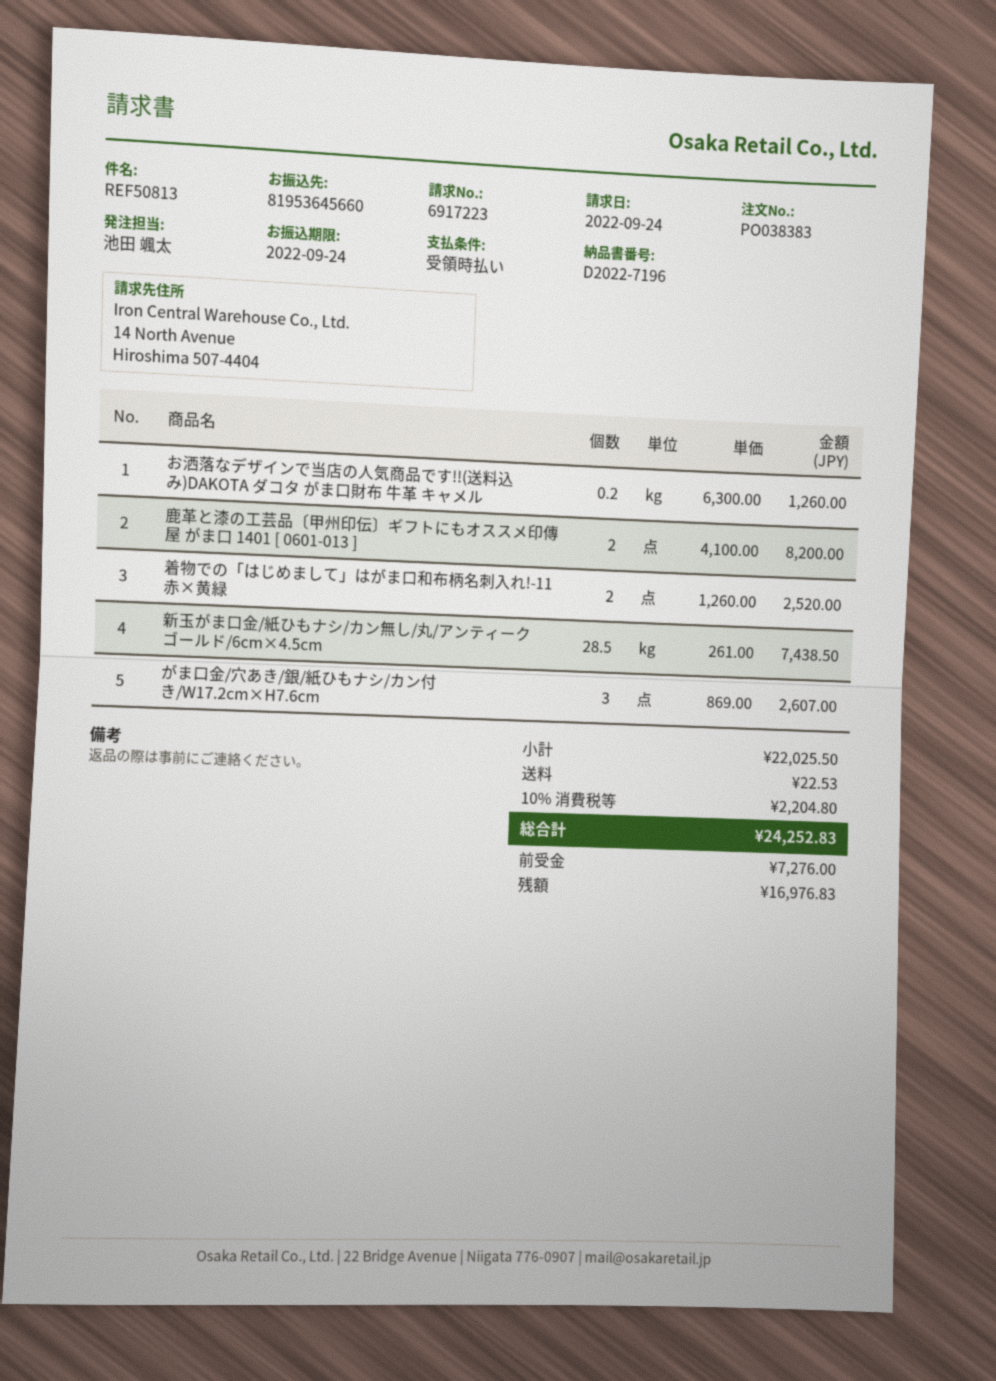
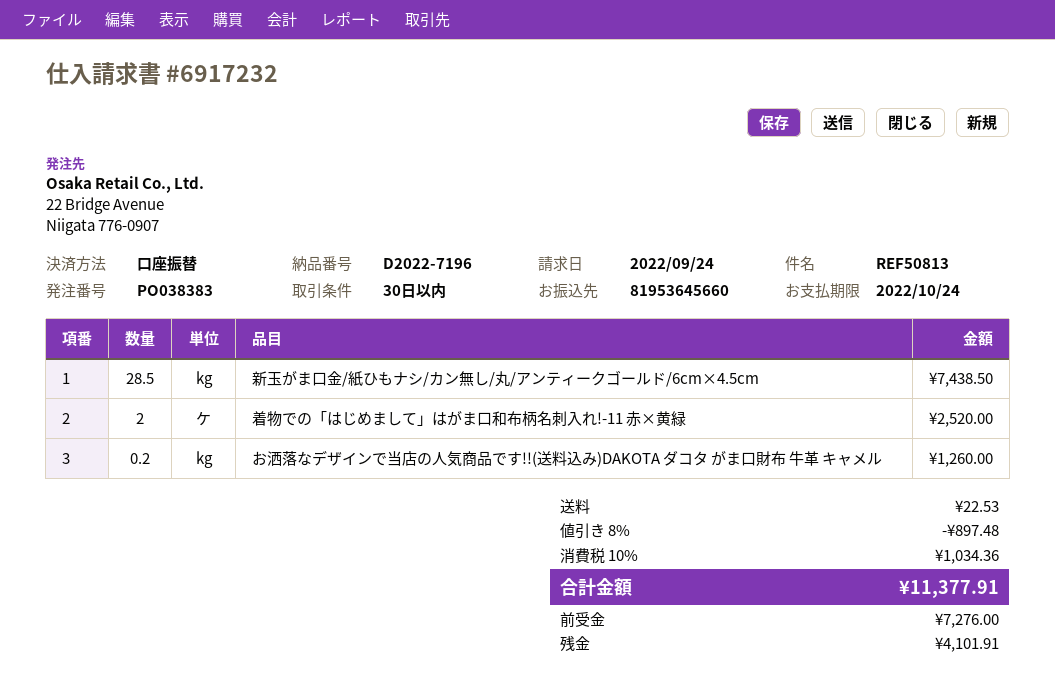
invoice number: 6917223 -> 6917232
payment terms: on receipt -> 30 days
due date: 2022-09-24 -> 2022-10-24
鹿革と漆の工芸品〔甲州印伝〕ギフトにもオススメ印傳屋 がま口 1401 [ 0601-013 ]: 2 for 8200.00 -> none
がま口金/穴あき/銀/紙ひもナシ/カン付き/W17.2cm×H7.6cm: 3 for 2607.00 -> none
discount: none -> 8% = 897.48
tax: 10% = 2204.80 -> 10% = 1034.36
total: 24252.83 -> 11377.91
balance: 16976.83 -> 4101.91

